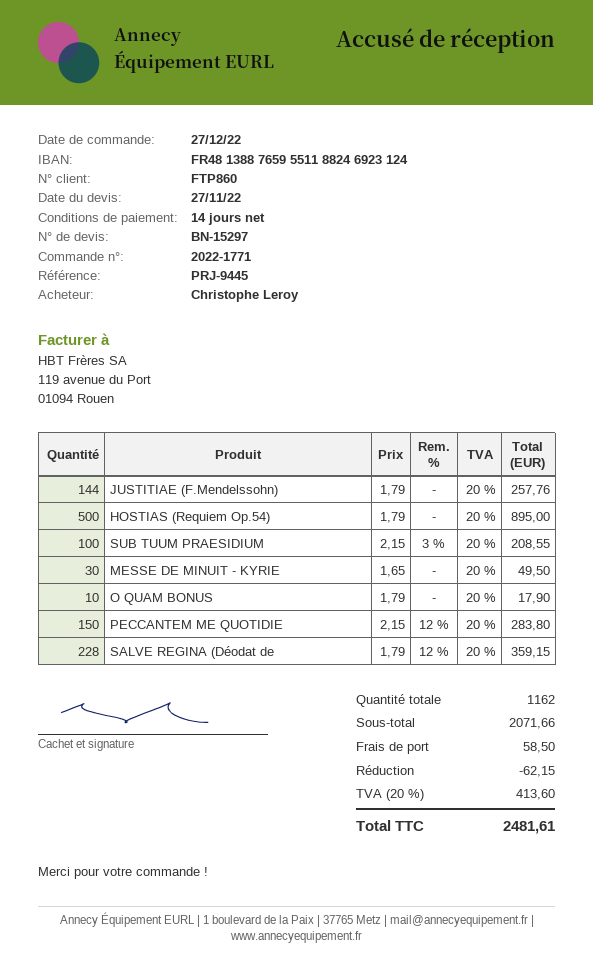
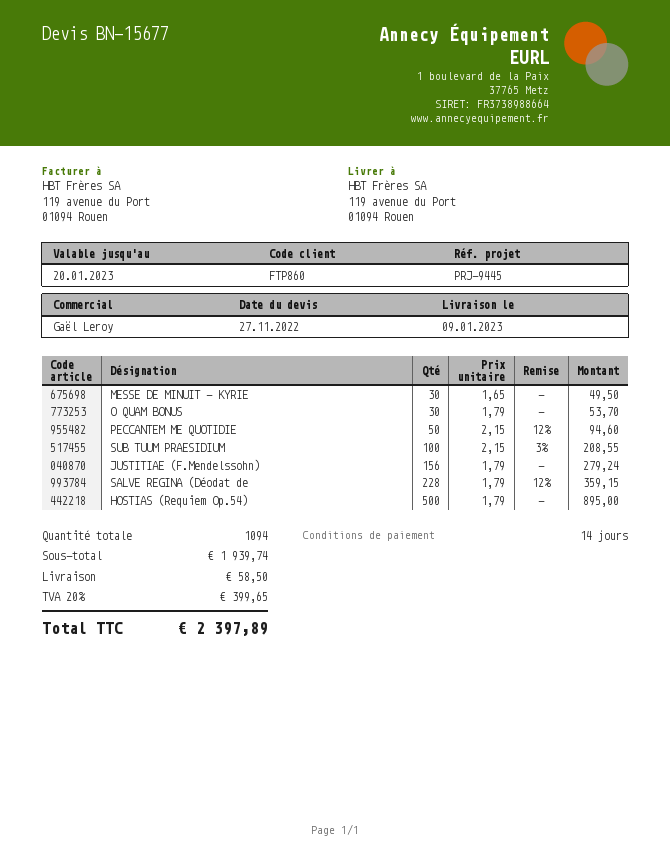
quote number: BN-15297 -> BN-15677
JUSTITIAE (F.Mendelssohn): 144 x 1.79 = 257.76 -> 156 x 1.79 = 279.24
O QUAM BONUS: 10 x 1.79 = 17.90 -> 30 x 1.79 = 53.70
PECCANTEM ME QUOTIDIE: 150 x 2.15 - 12% = 283.80 -> 50 x 2.15 - 12% = 94.60
total quantity: 1162 -> 1094
subtotal: 2071.66 -> 1939.74
discount: 62.15 -> none
tax: 20% = 413.60 -> 20% = 399.65
total: 2481.61 -> 2397.89

